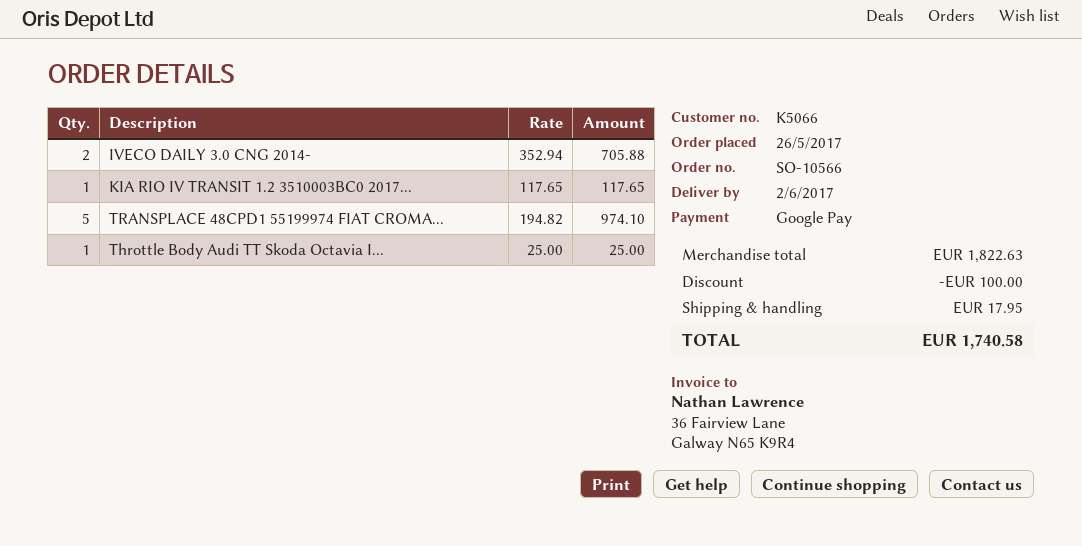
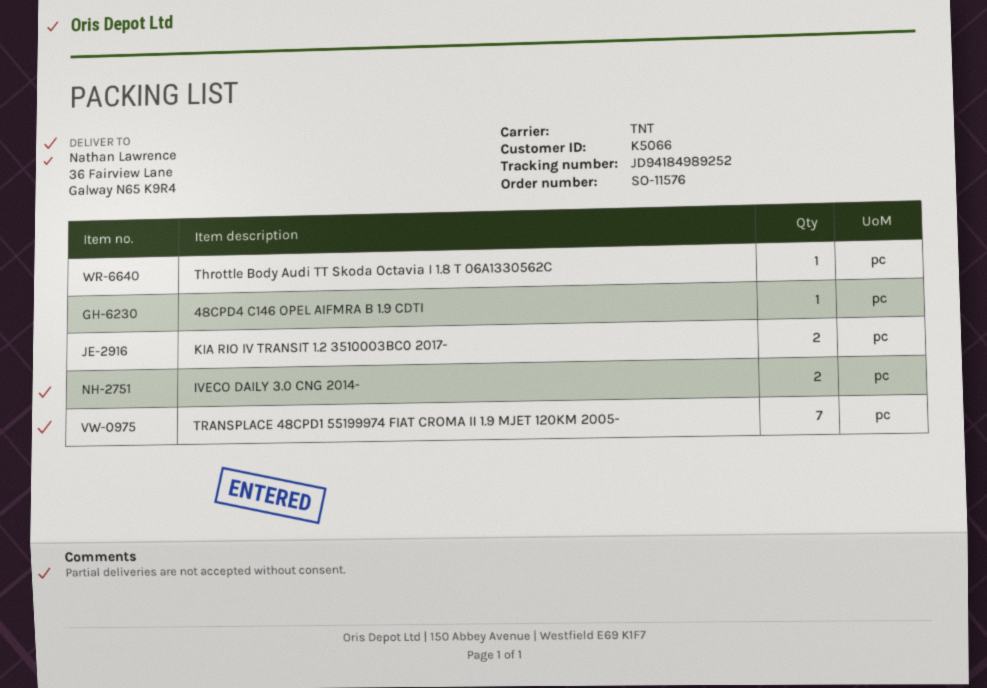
order number: SO-10566 -> SO-11576
KIA RIO IV TRANSIT 1.2 3510003BC0 2017...: 1 -> 2
TRANSPLACE 48CPD1 55199974 FIAT CROMA...: 5 -> 7
48CPD4 C146 OPEL AIFMRA B 1.9 CDTI: none -> 1

